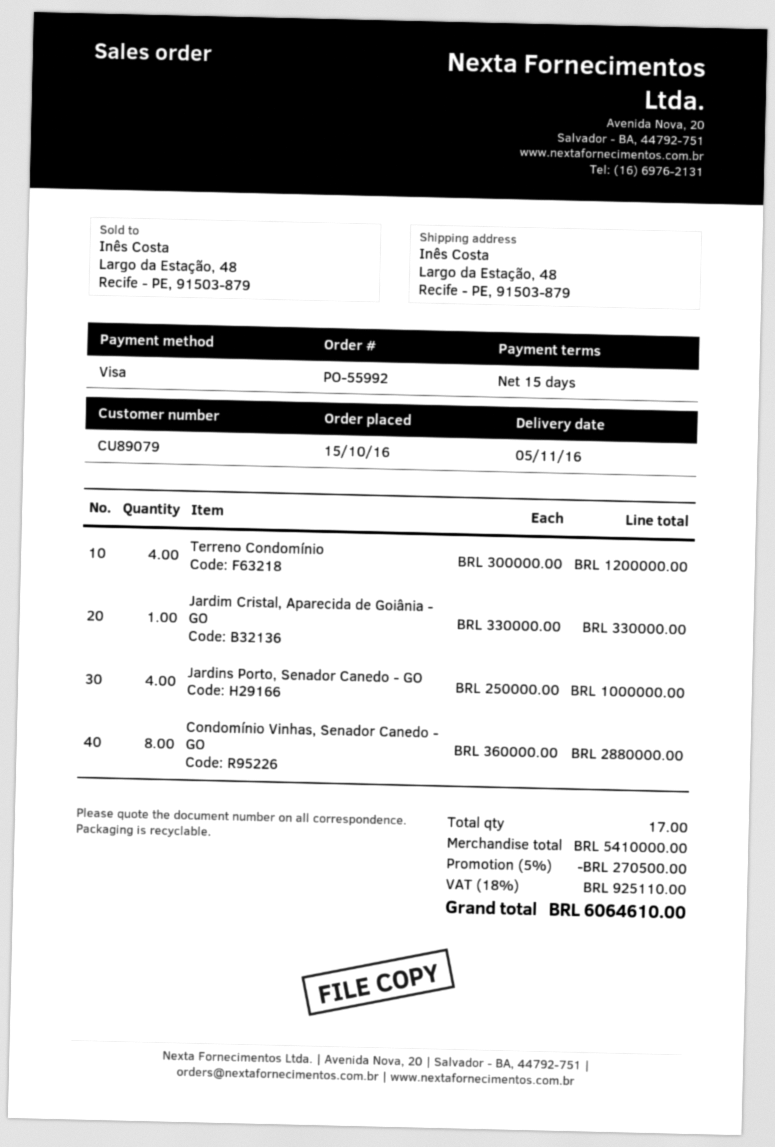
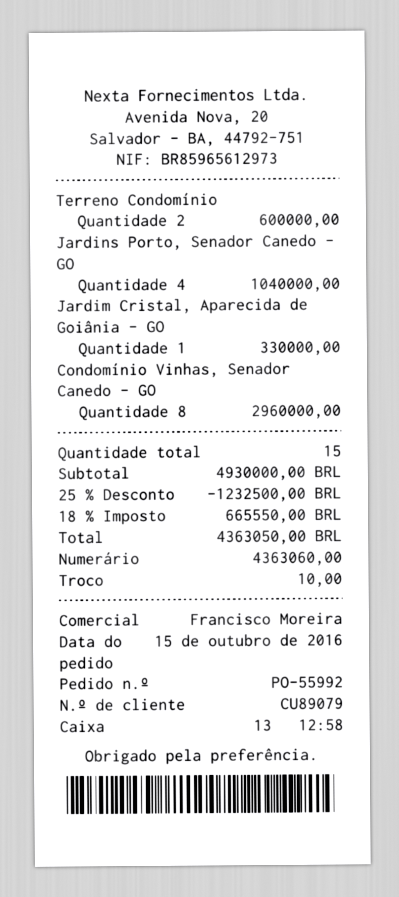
payment method: Visa -> cash
Terreno Condomínio: 4 for 1200000.00 -> 2 for 600000.00
Jardins Porto, Senador Canedo - GO: 4 for 1000000.00 -> 4 for 1040000.00
Condomínio Vinhas, Senador Canedo - GO: 8 for 2880000.00 -> 8 for 2960000.00
total quantity: 17 -> 15
subtotal: 5410000.00 -> 4930000.00
discount: 5% = 270500.00 -> 25% = 1232500.00
tax: 18% = 925110.00 -> 18% = 665550.00
total: 6064610.00 -> 4363050.00

